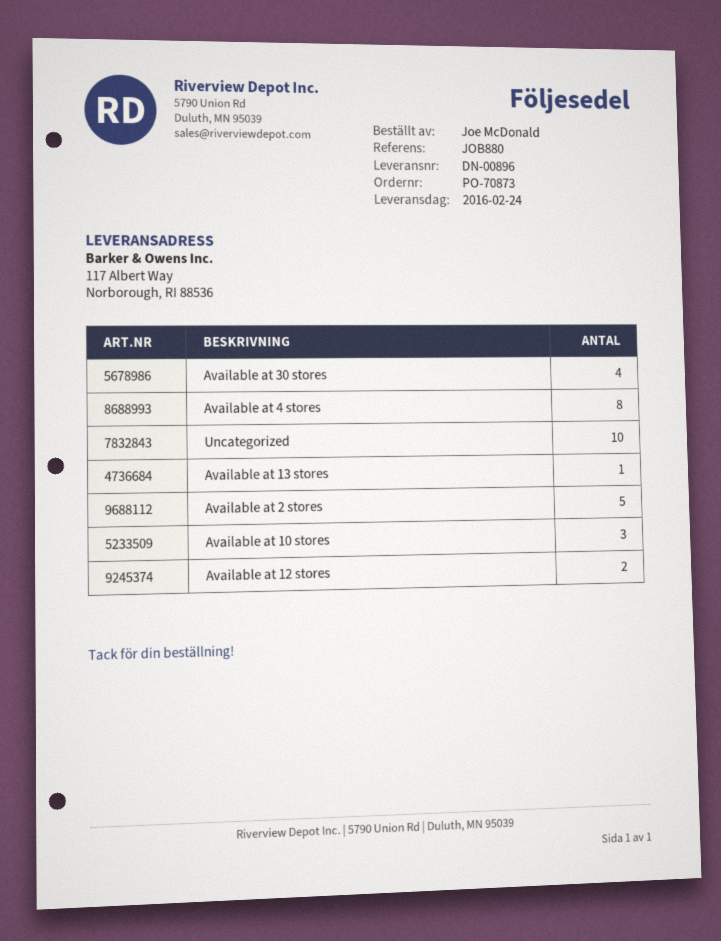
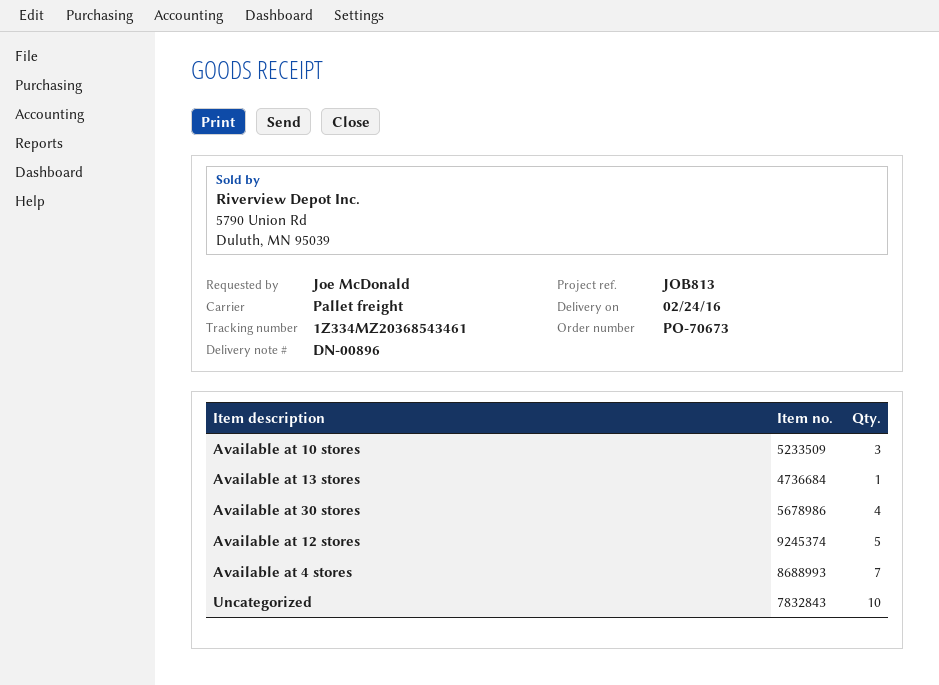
order number: PO-70873 -> PO-70673
reference: JOB880 -> JOB813
Available at 4 stores: 8 -> 7
Available at 2 stores: 5 -> none
Available at 12 stores: 2 -> 5

